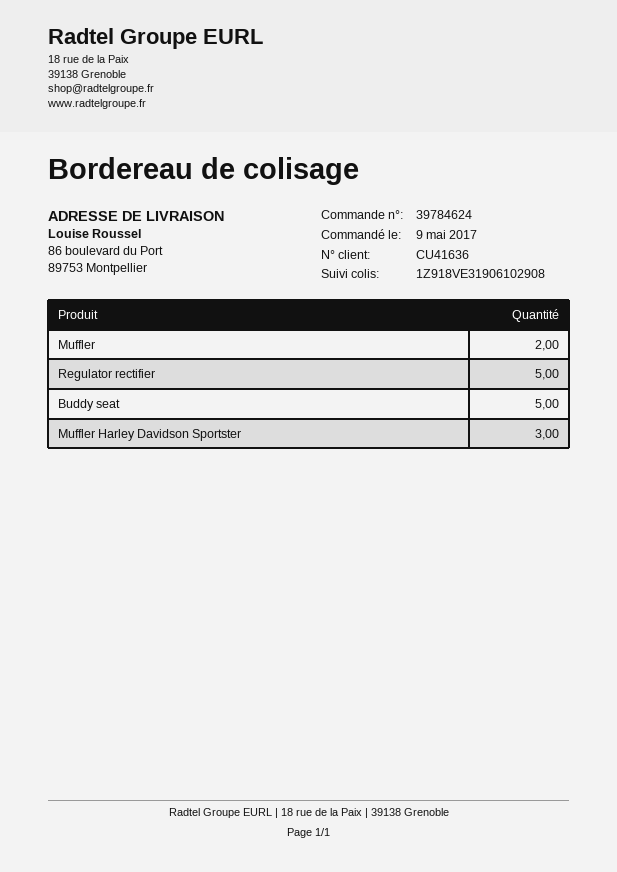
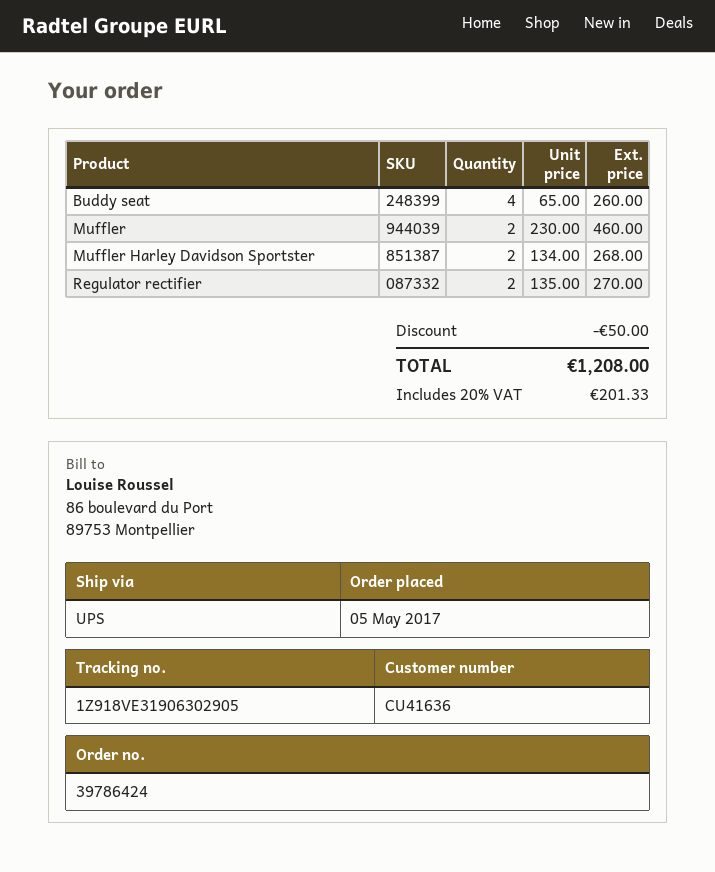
order number: 39784624 -> 39786424
order date: 2017-05-09 -> 2017-05-05
tracking number: 1Z918VE31906102908 -> 1Z918VE31906302905
Regulator rectifier: 5 -> 2
Buddy seat: 5 -> 4
Muffler Harley Davidson Sportster: 3 -> 2

